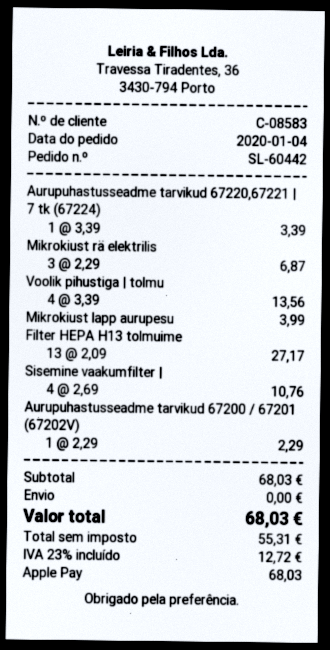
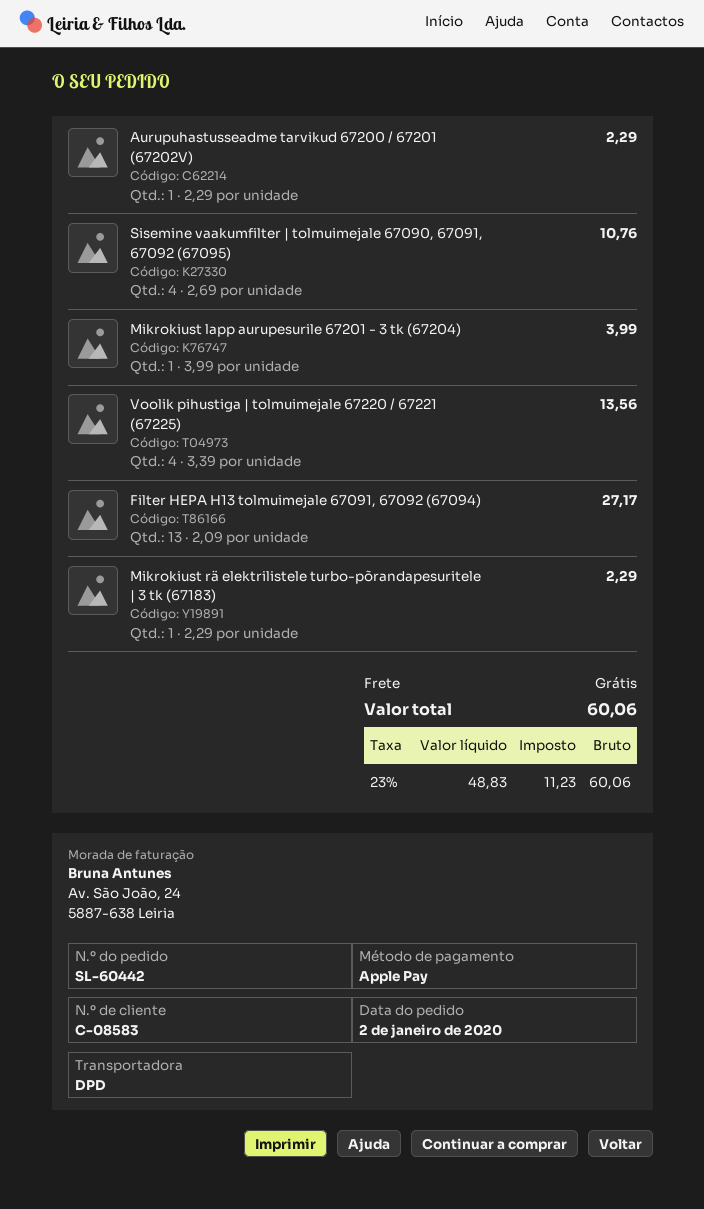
order date: 2020-01-04 -> 2020-01-02
Aurupuhastusseadme tarvikud 67220,67221 | 7 tk (67224): 1 x 3.39 = 3.39 -> none
Mikrokiust rä elektrilis: 3 x 2.29 = 6.87 -> 1 x 2.29 = 2.29
net: 55.31 -> 48.83
tax: 23% = 12.72 -> 23% = 11.23
total: 68.03 -> 60.06

